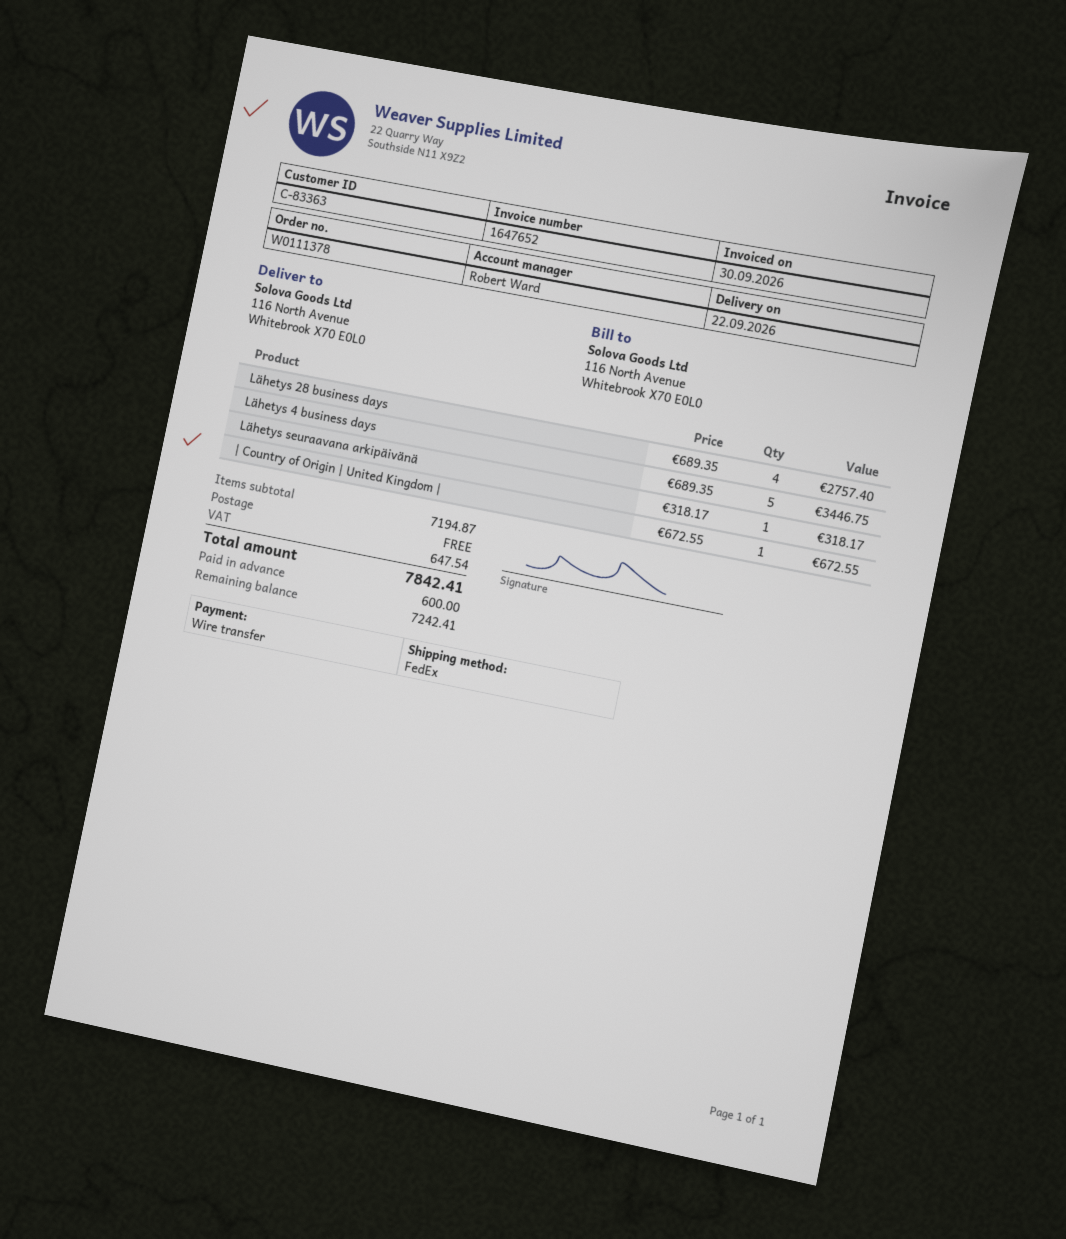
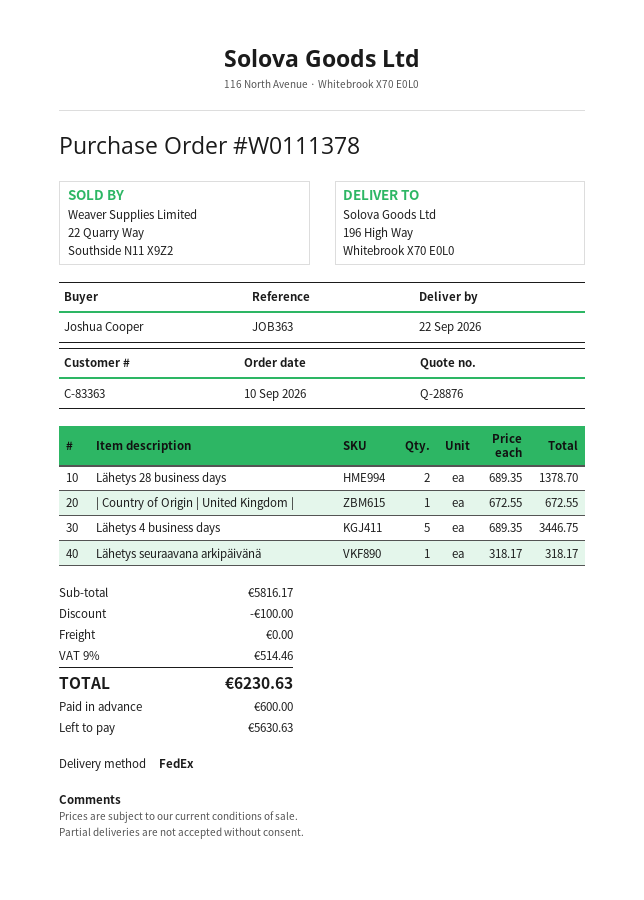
ship to: 116 North Avenue, Whitebrook X70 E0L0 -> 196 High Way, Whitebrook X70 E0L0
Lähetys 28 business days: 4 x 689.35 = 2757.40 -> 2 x 689.35 = 1378.70
subtotal: 7194.87 -> 5816.17
discount: none -> 100.00
tax: 647.54 -> 514.46
total: 7842.41 -> 6230.63
balance: 7242.41 -> 5630.63

